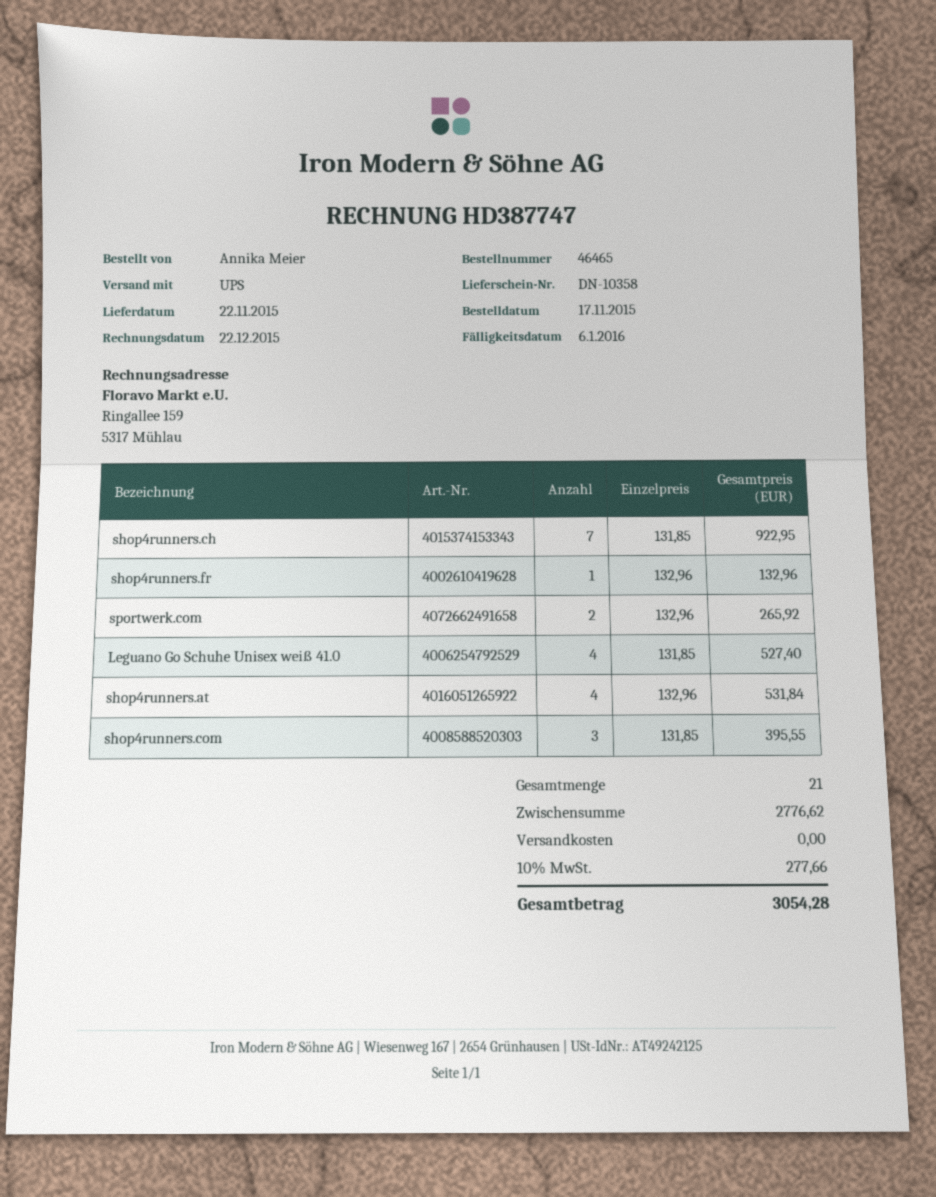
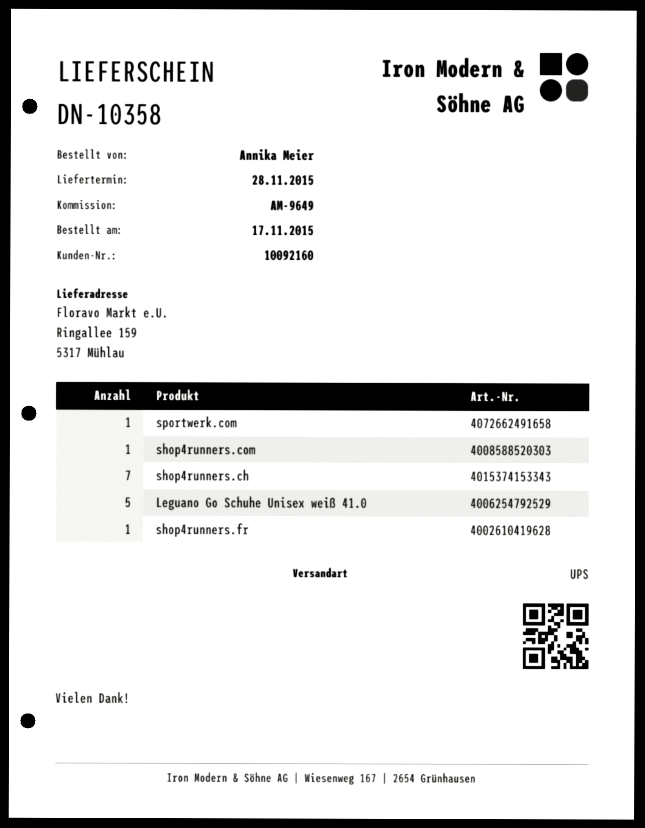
delivery date: 2015-11-22 -> 2015-11-28
sportwerk.com: 2 -> 1
Leguano Go Schuhe Unisex weiß 41.0: 4 -> 5
shop4runners.at: 4 -> none
shop4runners.com: 3 -> 1

